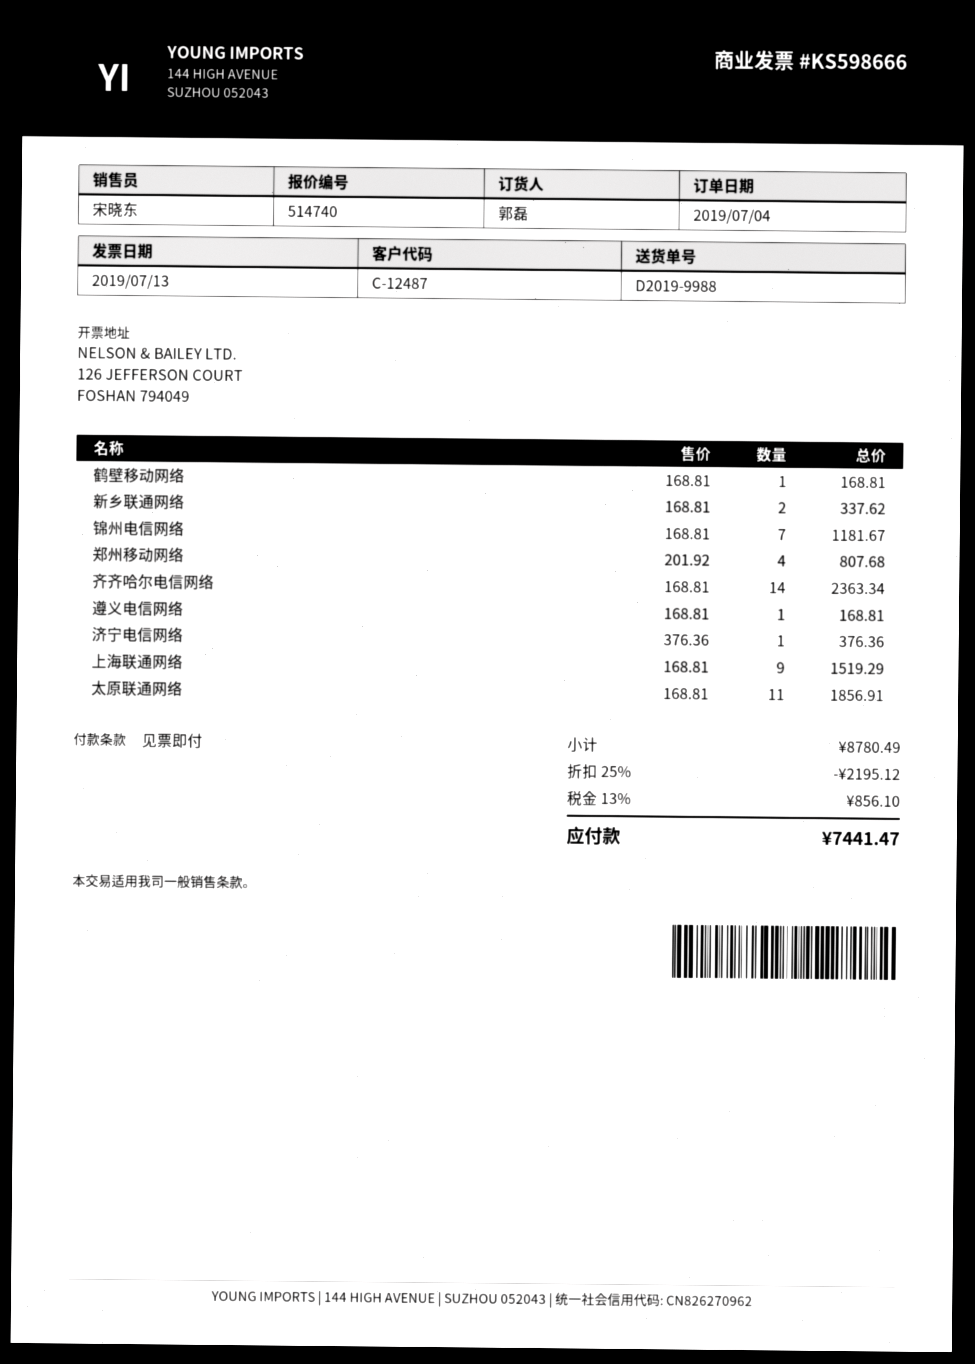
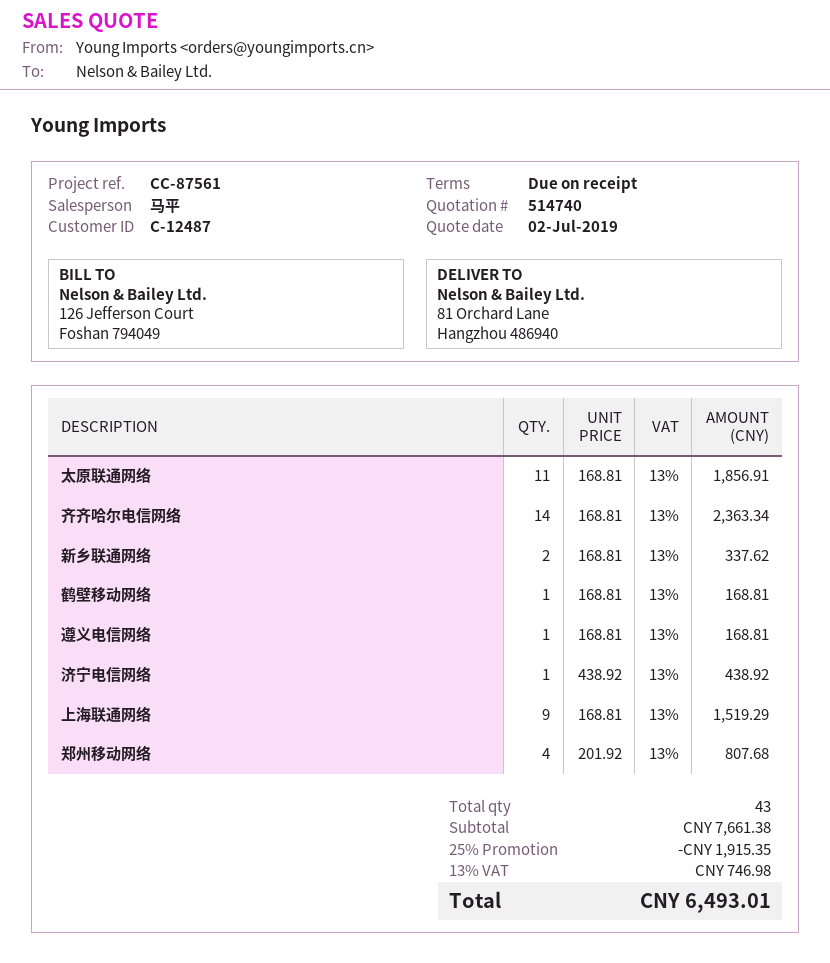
sales rep: 宋晓东 -> 马平
锦州电信网络: 7 x 168.81 = 1181.67 -> none
济宁电信网络: 1 x 376.36 = 376.36 -> 1 x 438.92 = 438.92
subtotal: 8780.49 -> 7661.38
discount: 25% = 2195.12 -> 25% = 1915.35
tax: 13% = 856.10 -> 13% = 746.98
total: 7441.47 -> 6493.01

